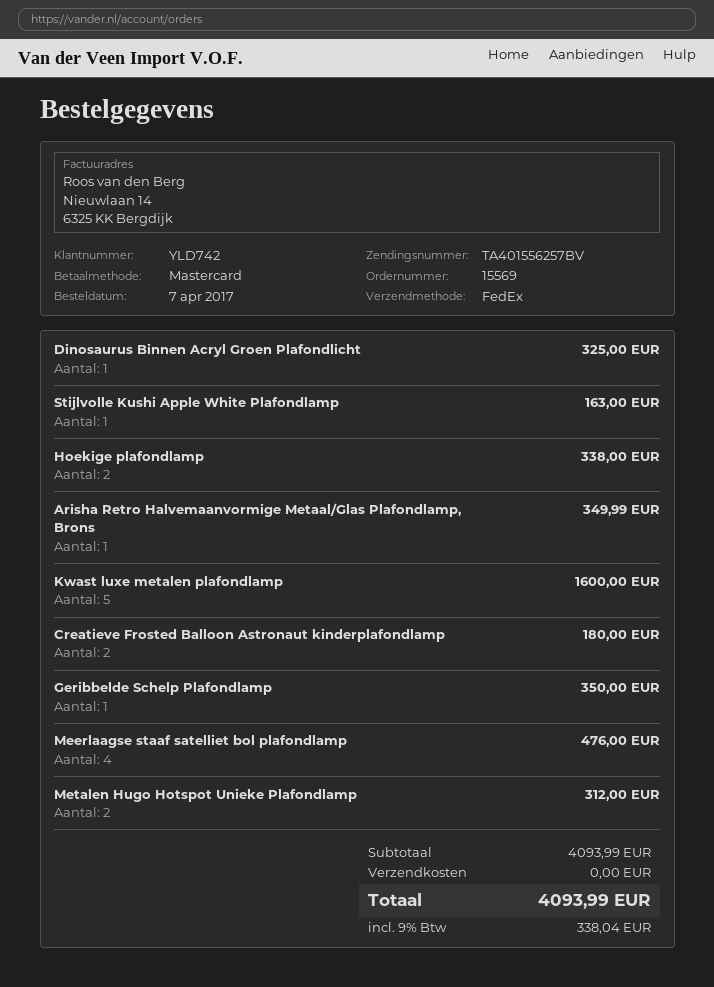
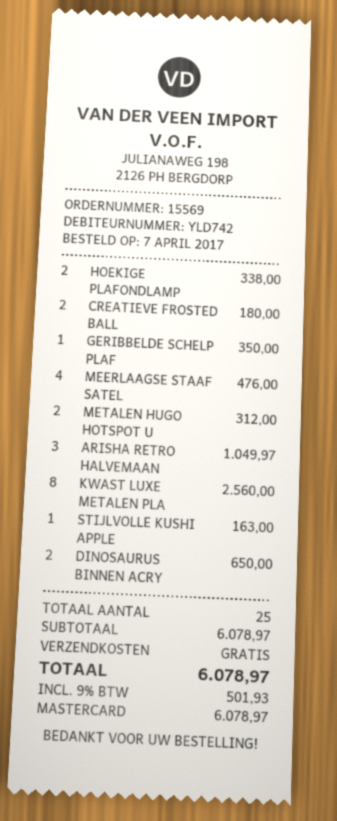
Dinosaurus Binnen Acryl Groen Plafondlicht: 1 for 325.00 -> 2 for 650.00
Arisha Retro Halvemaanvormige Metaal/Glas Plafondlamp, Brons: 1 for 349.99 -> 3 for 1049.97
Kwast luxe metalen plafondlamp: 5 for 1600.00 -> 8 for 2560.00
subtotal: 4093.99 -> 6078.97
tax: 9% = 338.04 -> 9% = 501.93
total: 4093.99 -> 6078.97

